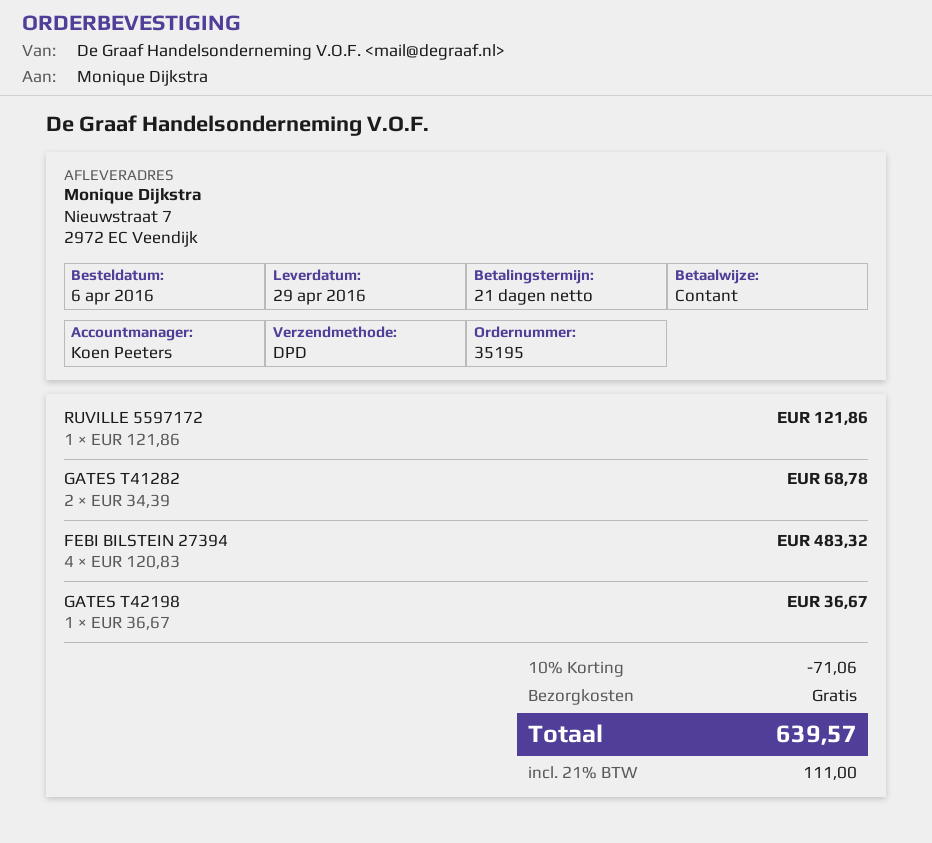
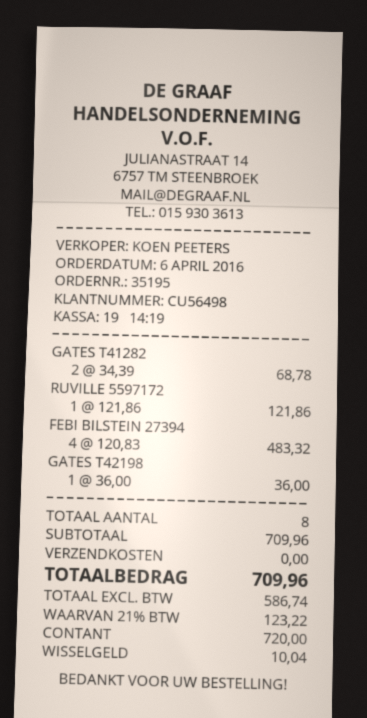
GATES T42198: 1 x 36.67 = 36.67 -> 1 x 36.00 = 36.00
discount: 10% = 71.06 -> none
tax: 21% = 111.00 -> 21% = 123.22
total: 639.57 -> 709.96

